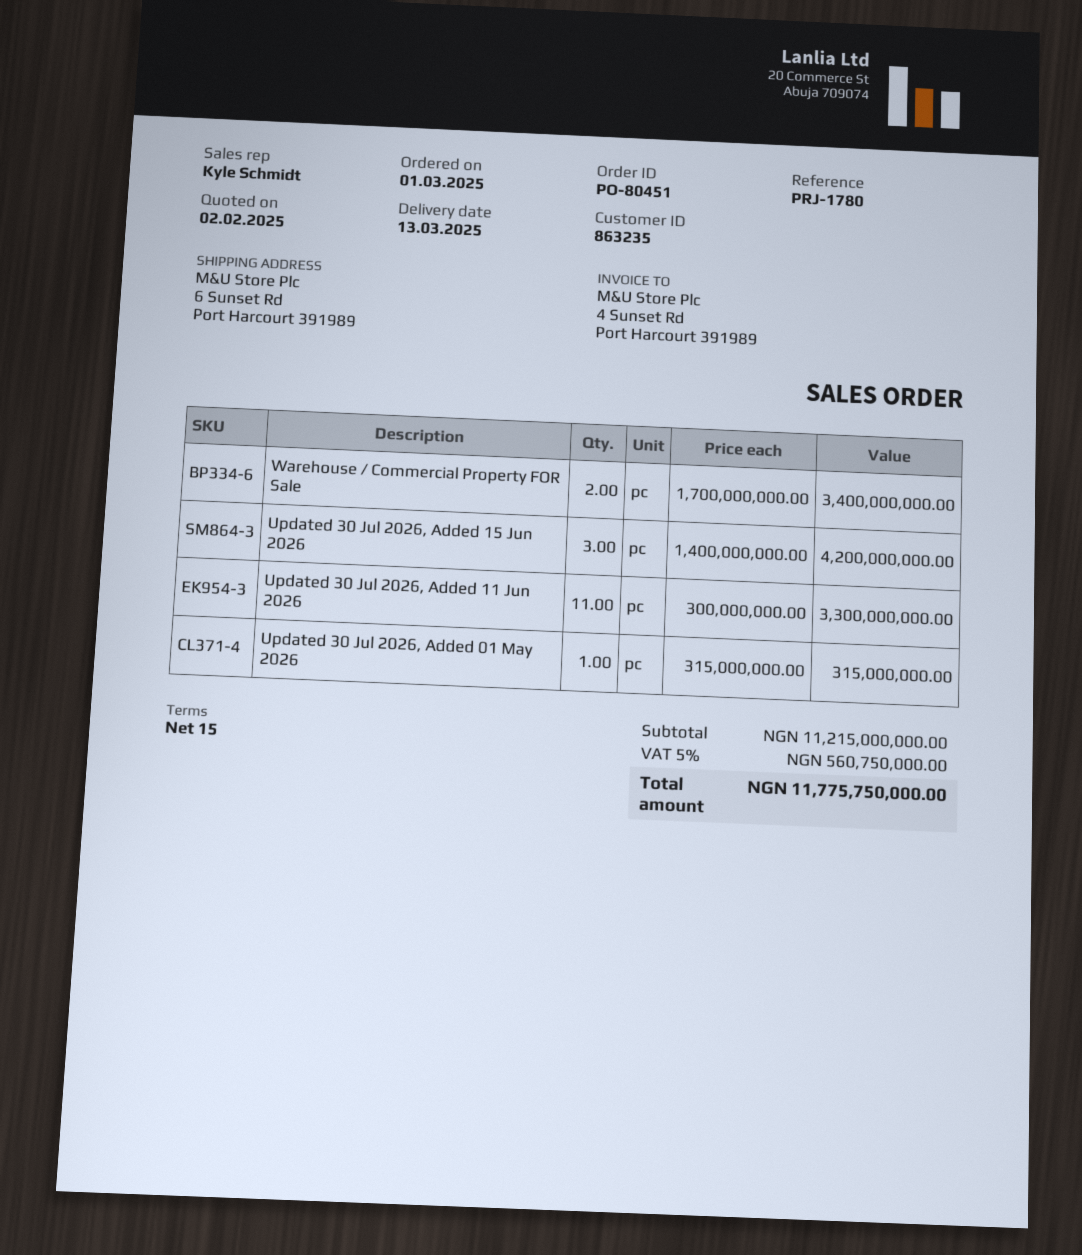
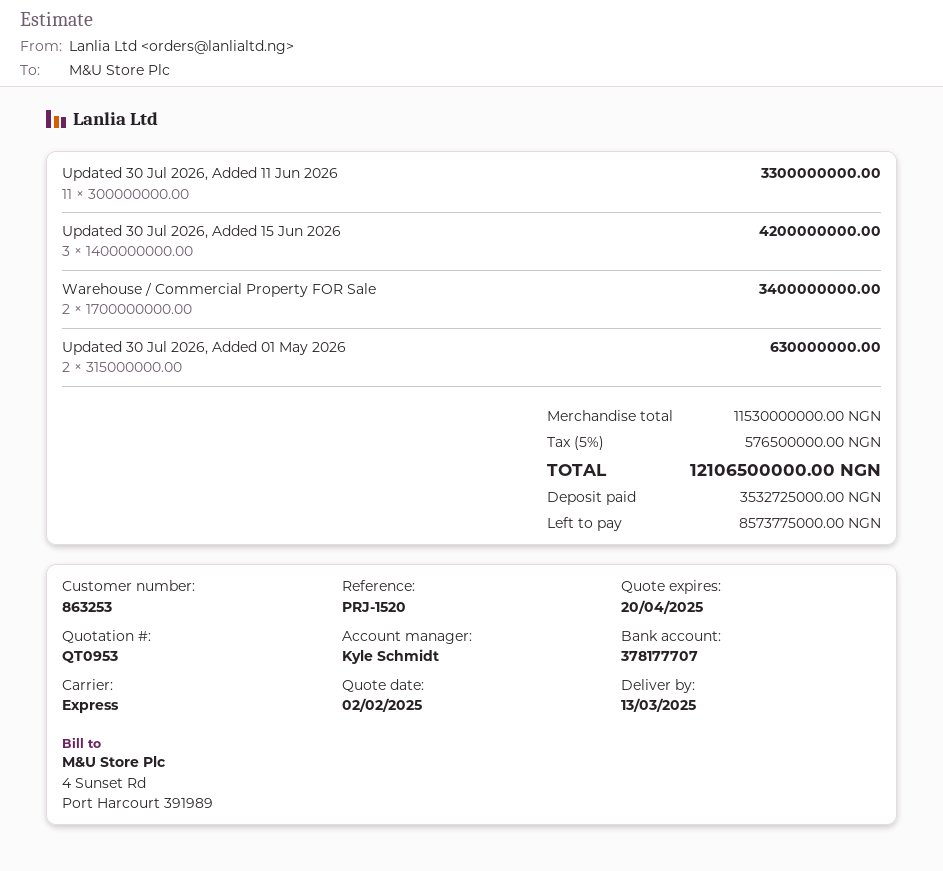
customer number: 863235 -> 863253
reference: PRJ-1780 -> PRJ-1520
Updated 30 Jul 2026, Added 01 May 2026: 1 x 315000000.00 = 315000000.00 -> 2 x 315000000.00 = 630000000.00
subtotal: 11215000000.00 -> 11530000000.00
tax: 5% = 560750000.00 -> 5% = 576500000.00
total: 11775750000.00 -> 12106500000.00

